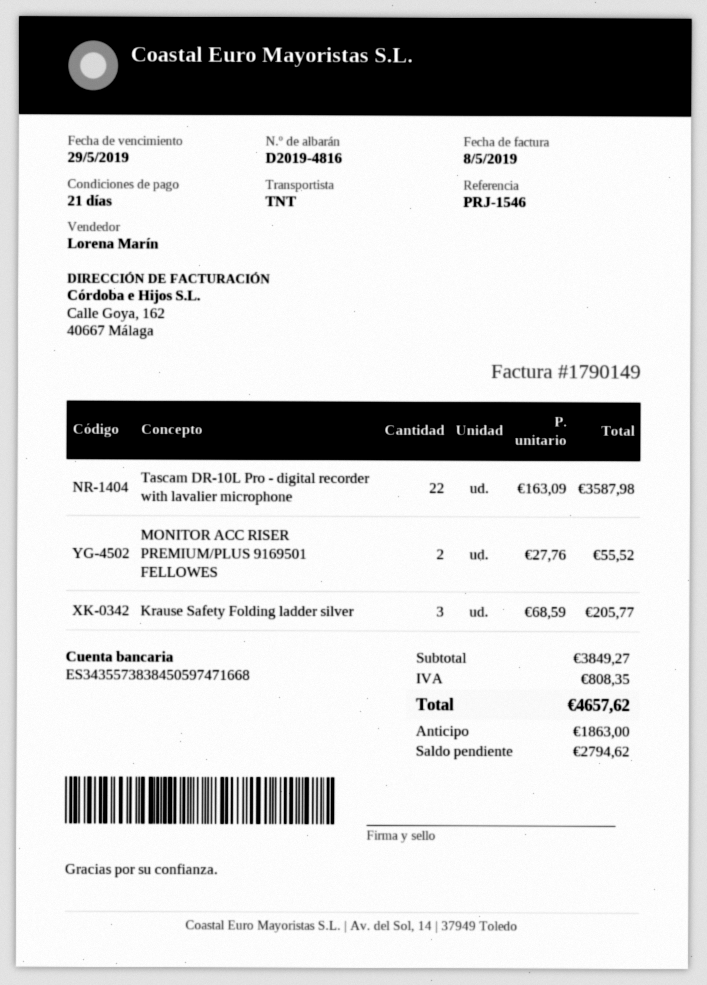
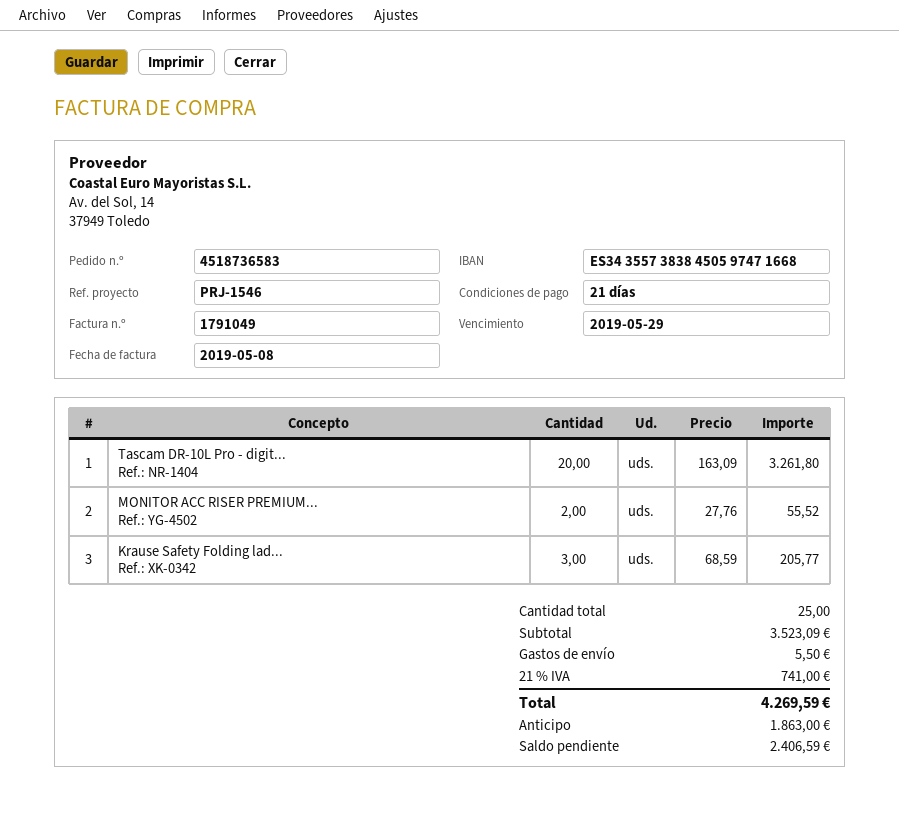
invoice number: 1790149 -> 1791049
Tascam DR-10L Pro - digital recorder with lavalier microphone: 22 x 163.09 = 3587.98 -> 20 x 163.09 = 3261.80
subtotal: 3849.27 -> 3523.09
shipping: none -> 5.50
tax: 808.35 -> 741.00
total: 4657.62 -> 4269.59
balance: 2794.62 -> 2406.59

